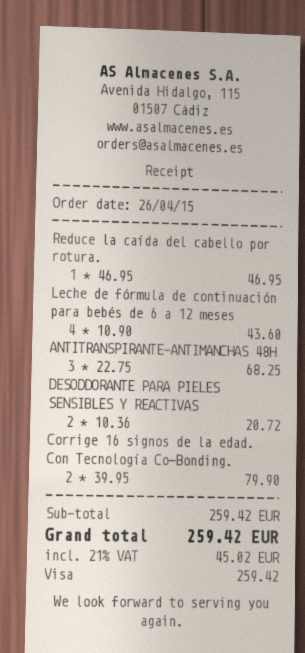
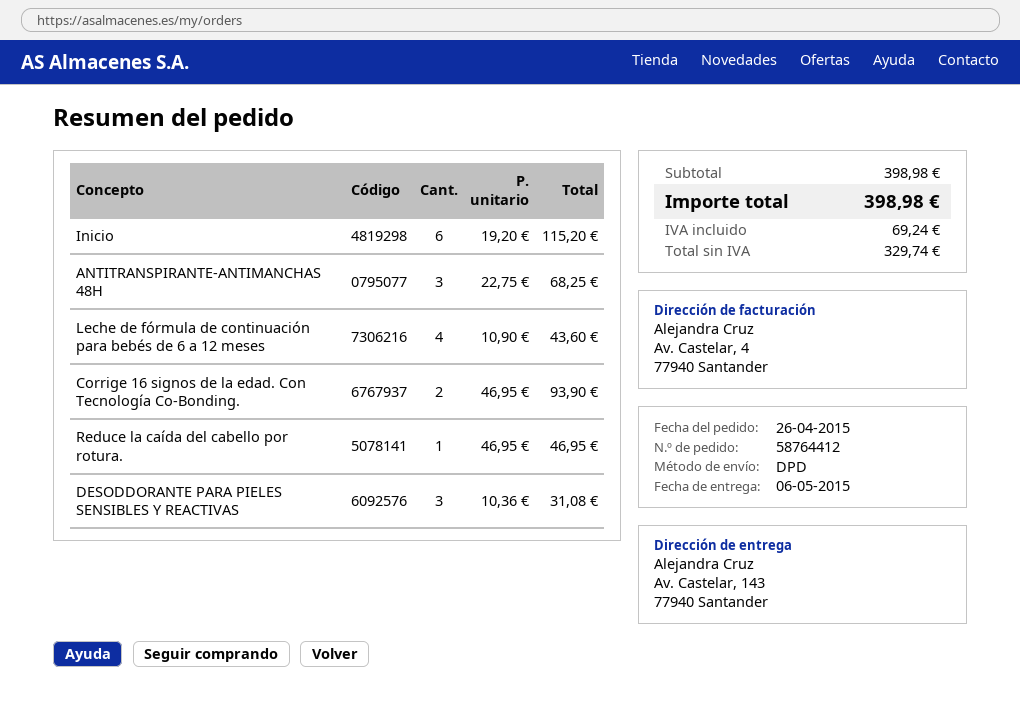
DESODDORANTE PARA PIELES SENSIBLES Y REACTIVAS: 2 x 10.36 = 20.72 -> 3 x 10.36 = 31.08
Corrige 16 signos de la edad. Con Tecnología Co-Bonding.: 2 x 39.95 = 79.90 -> 2 x 46.95 = 93.90
Inicio: none -> 6 x 19.20 = 115.20
subtotal: 259.42 -> 398.98
tax: 45.02 -> 69.24
total: 259.42 -> 398.98

